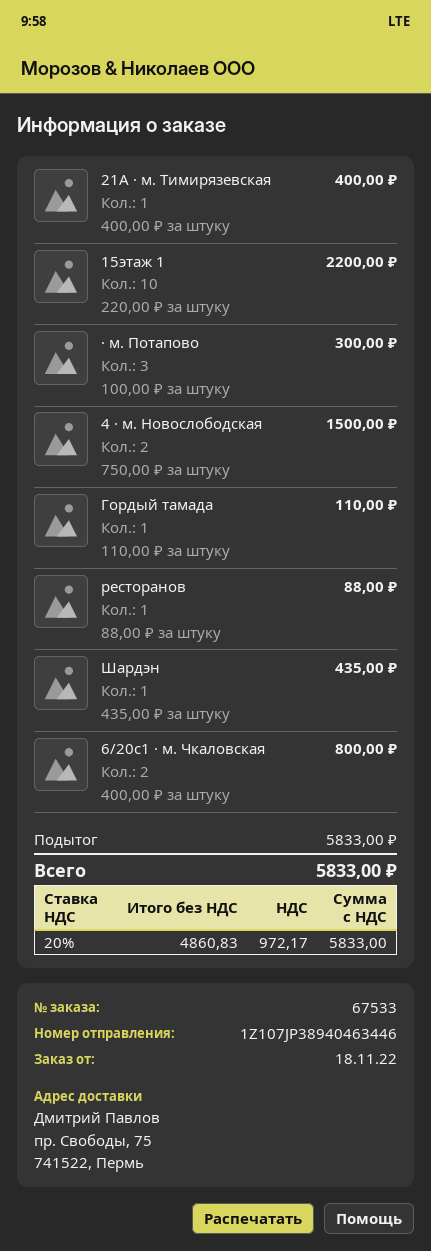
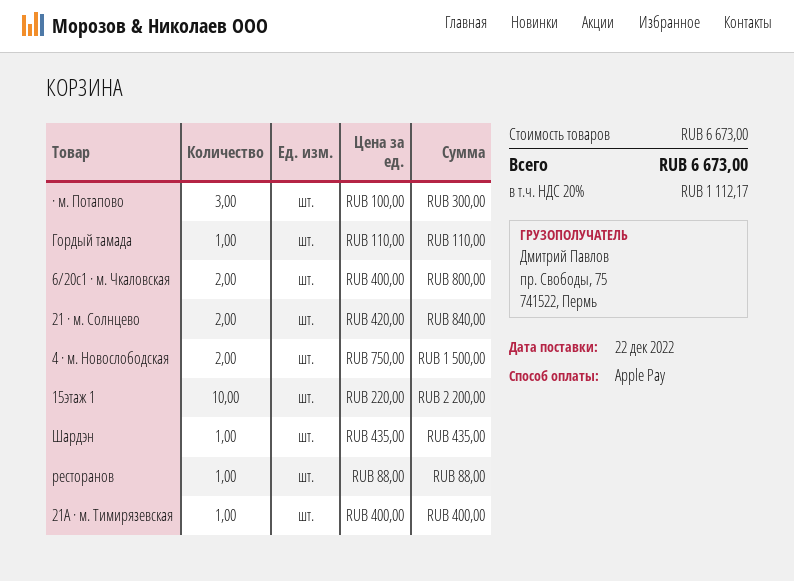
21 · м. Солнцево: none -> 2 x 420.00 = 840.00
subtotal: 5833.00 -> 6673.00
tax: 20% = 972.17 -> 20% = 1112.17
total: 5833.00 -> 6673.00

